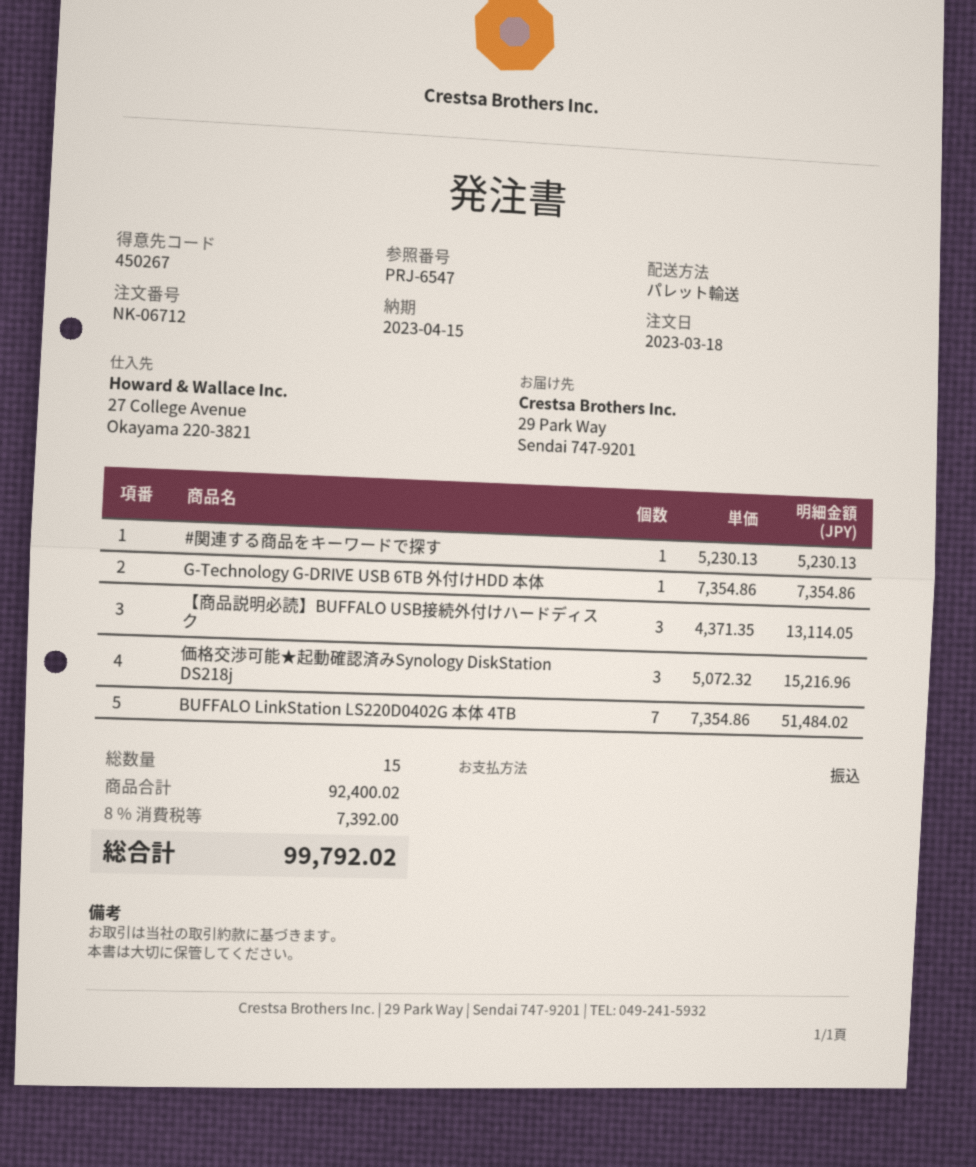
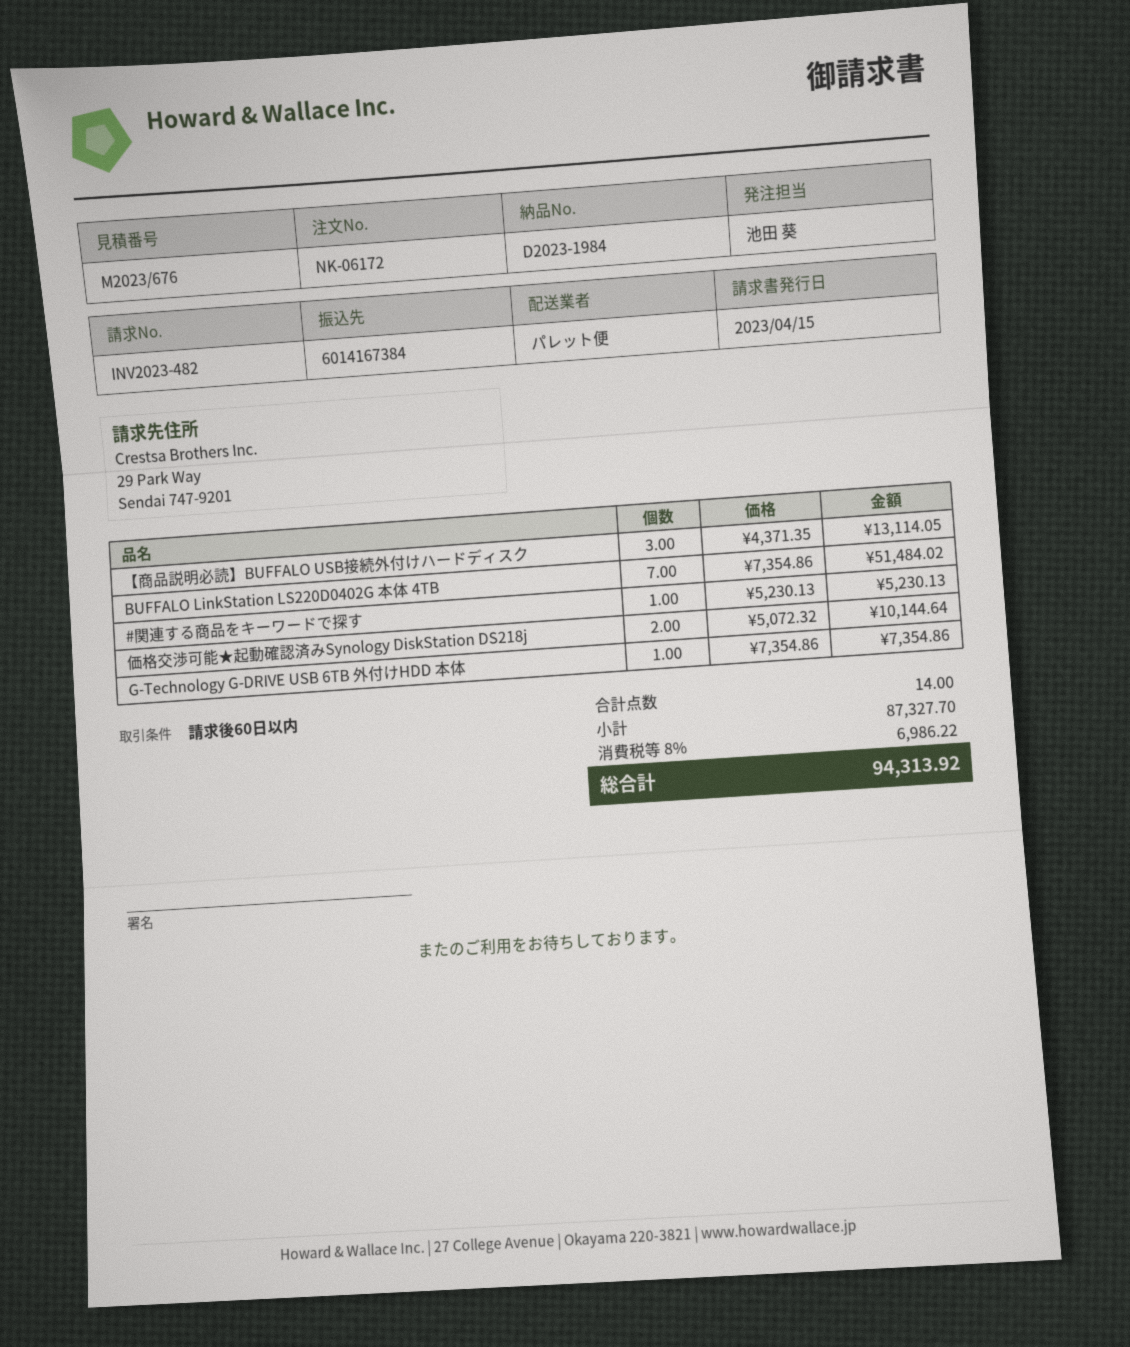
order number: NK-06712 -> NK-06172
価格交渉可能★起動確認済みSynology DiskStation DS218j: 3 x 5072.32 = 15216.96 -> 2 x 5072.32 = 10144.64
total quantity: 15 -> 14
subtotal: 92400.02 -> 87327.70
tax: 8% = 7392.00 -> 8% = 6986.22
total: 99792.02 -> 94313.92

